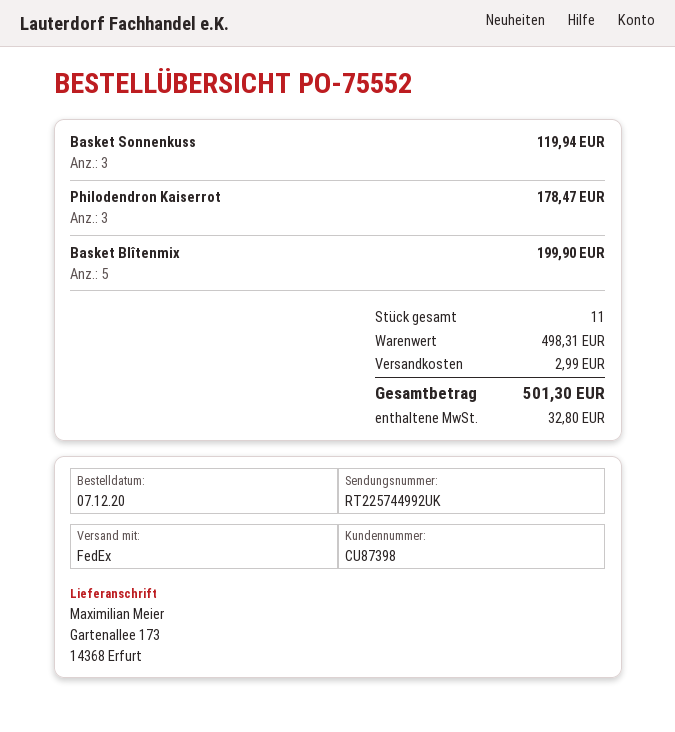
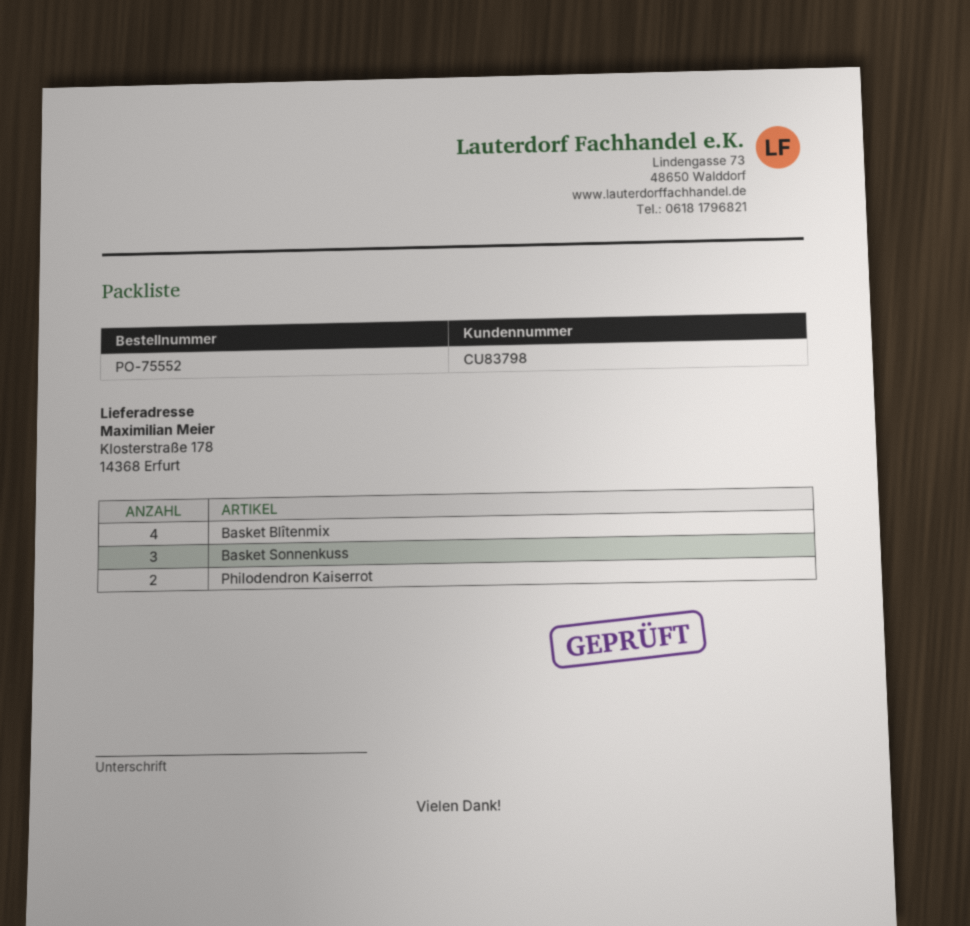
customer number: CU87398 -> CU83798
ship to: Gartenallee 173, 14368 Erfurt -> Klosterstraße 178, 14368 Erfurt
Philodendron Kaiserrot: 3 -> 2
Basket Blîtenmix: 5 -> 4

